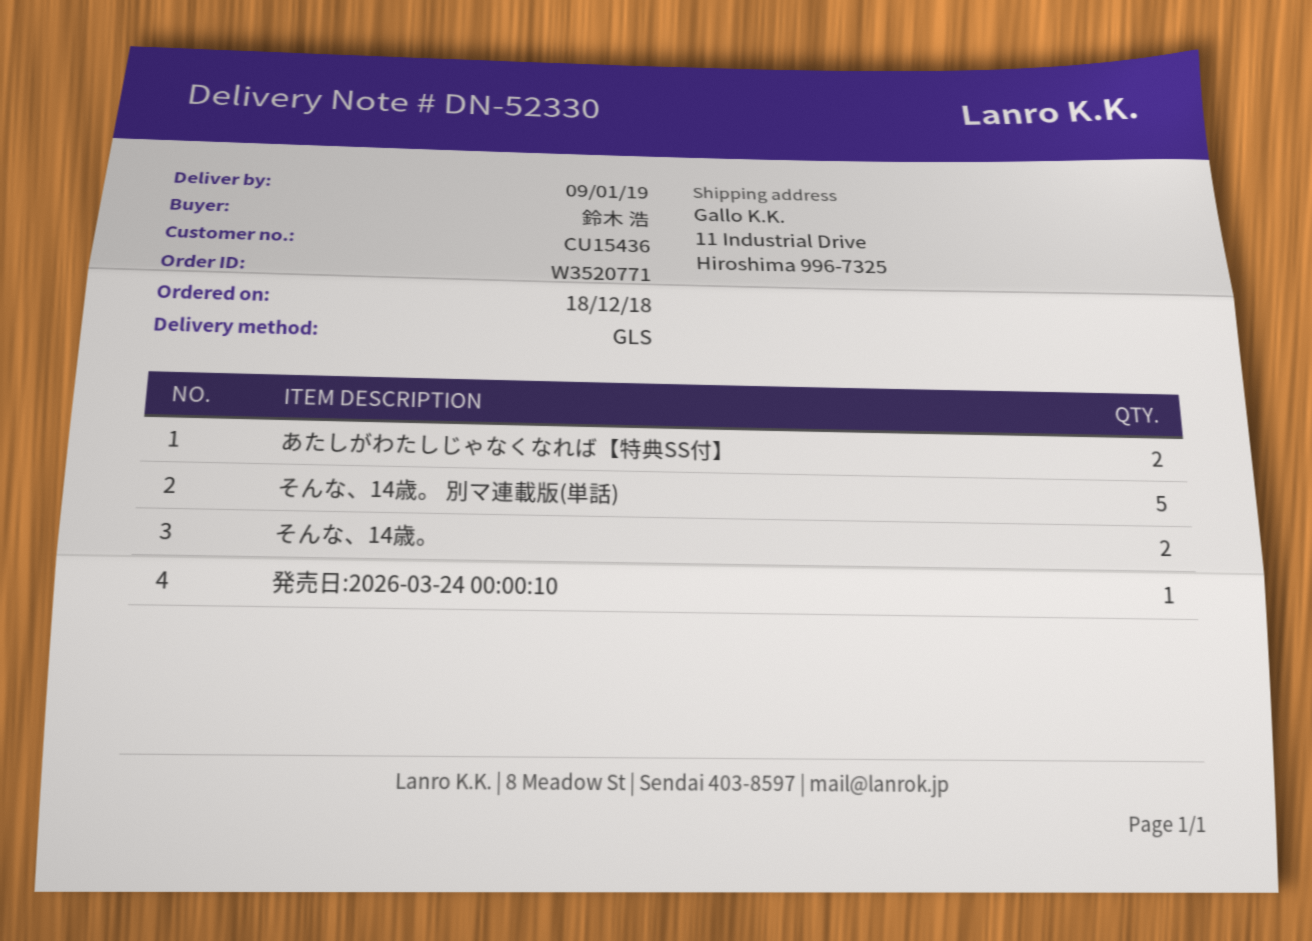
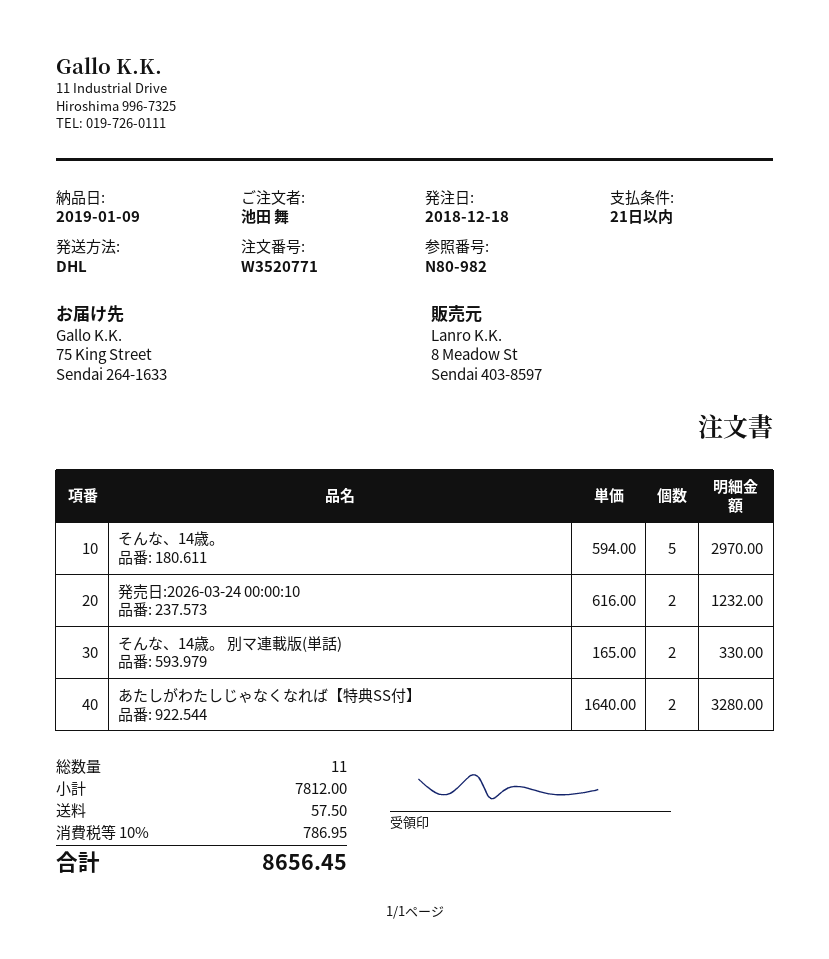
ordered by: 鈴木 浩 -> 池田 舞
shipping method: GLS -> DHL
ship to: 11 Industrial Drive, Hiroshima 996-7325 -> 75 King Street, Sendai 264-1633
そんな、14歳。 別マ連載版(単話): 5 -> 2
そんな、14歳。: 2 -> 5
発売日:2026-03-24 00:00:10: 1 -> 2

